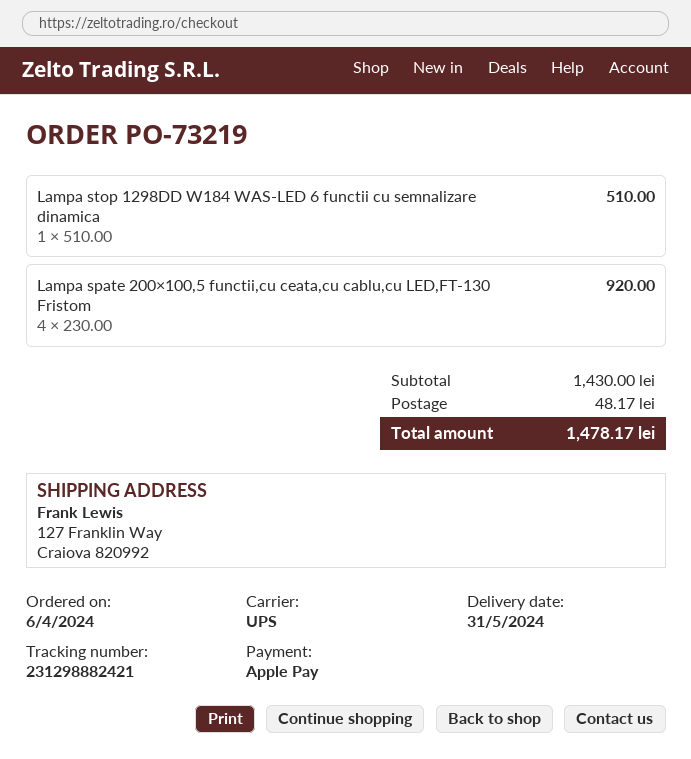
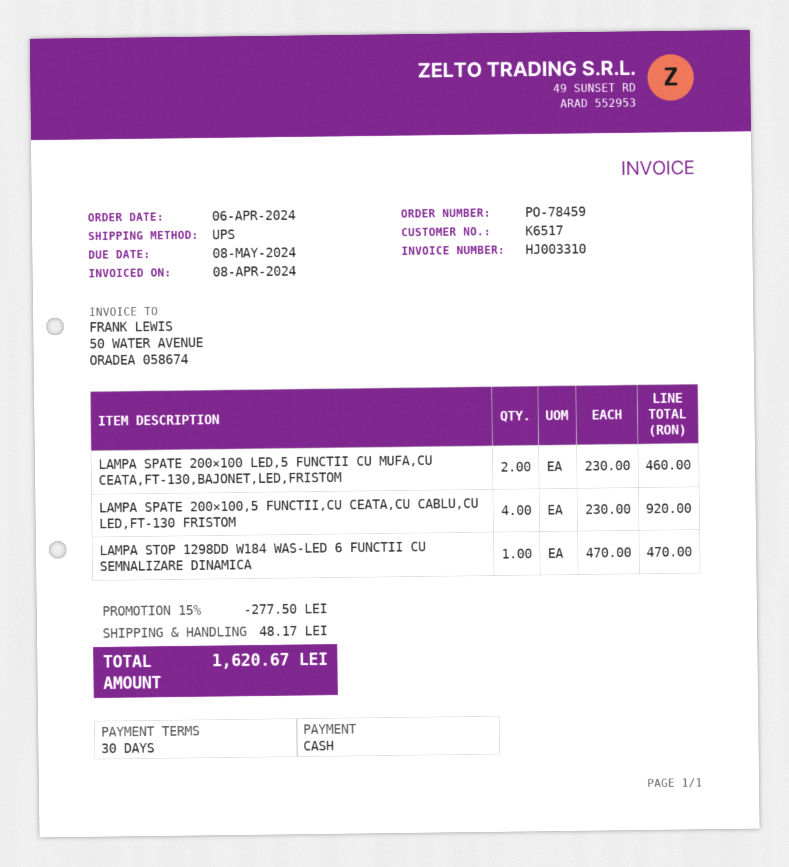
order number: PO-73219 -> PO-78459
payment method: Apple Pay -> cash
Lampa stop 1298DD W184 WAS-LED 6 functii cu semnalizare dinamica: 1 x 510.00 = 510.00 -> 1 x 470.00 = 470.00
LAMPA SPATE 200×100 LED,5 FUNCTII CU MUFA,CU CEATA,FT-130,BAJONET,LED,FRISTOM: none -> 2 x 230.00 = 460.00
discount: none -> 15% = 277.50
total: 1478.17 -> 1620.67

